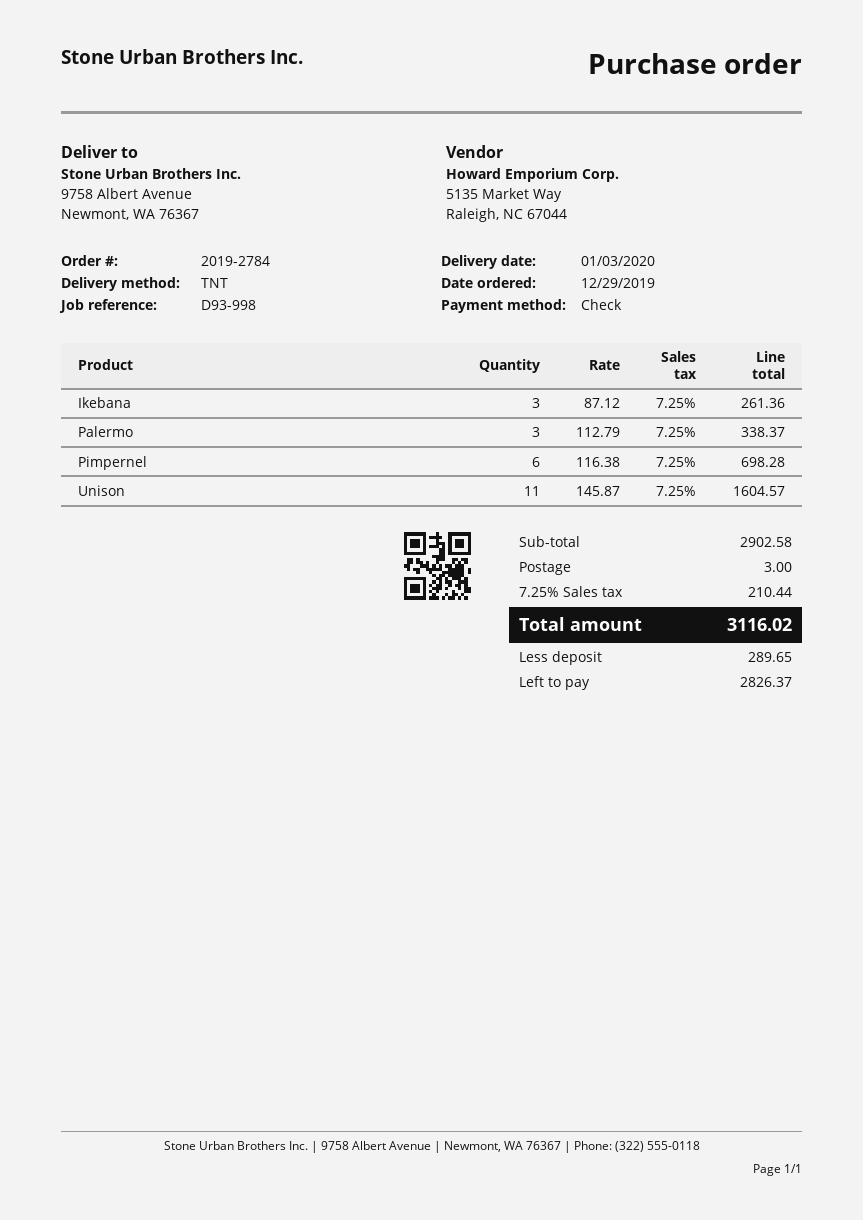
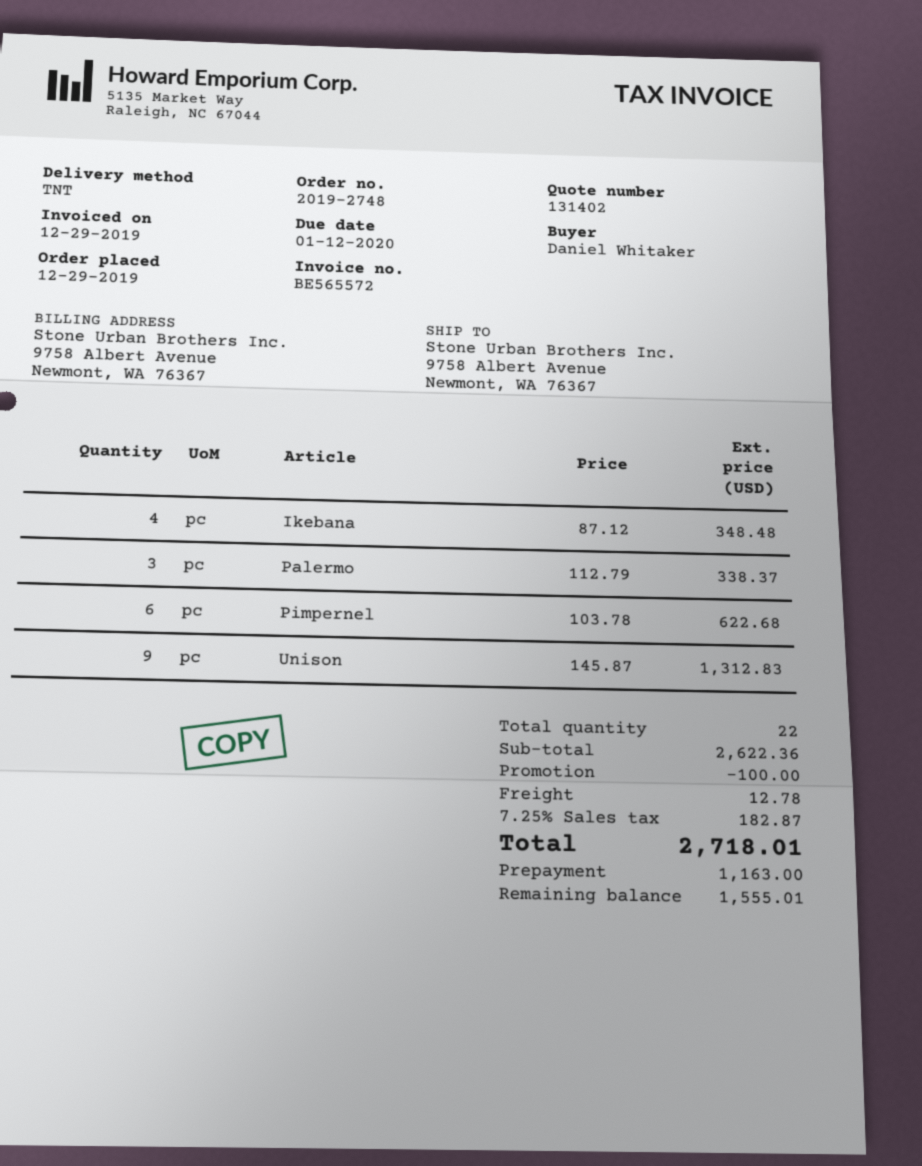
order number: 2019-2784 -> 2019-2748
Ikebana: 3 x 87.12 = 261.36 -> 4 x 87.12 = 348.48
Pimpernel: 6 x 116.38 = 698.28 -> 6 x 103.78 = 622.68
Unison: 11 x 145.87 = 1604.57 -> 9 x 145.87 = 1312.83
subtotal: 2902.58 -> 2622.36
discount: none -> 100.00
shipping: 3.00 -> 12.78
tax: 7.25% = 210.44 -> 7.25% = 182.87
total: 3116.02 -> 2718.01
deposit: 289.65 -> 1163.00
balance: 2826.37 -> 1555.01

